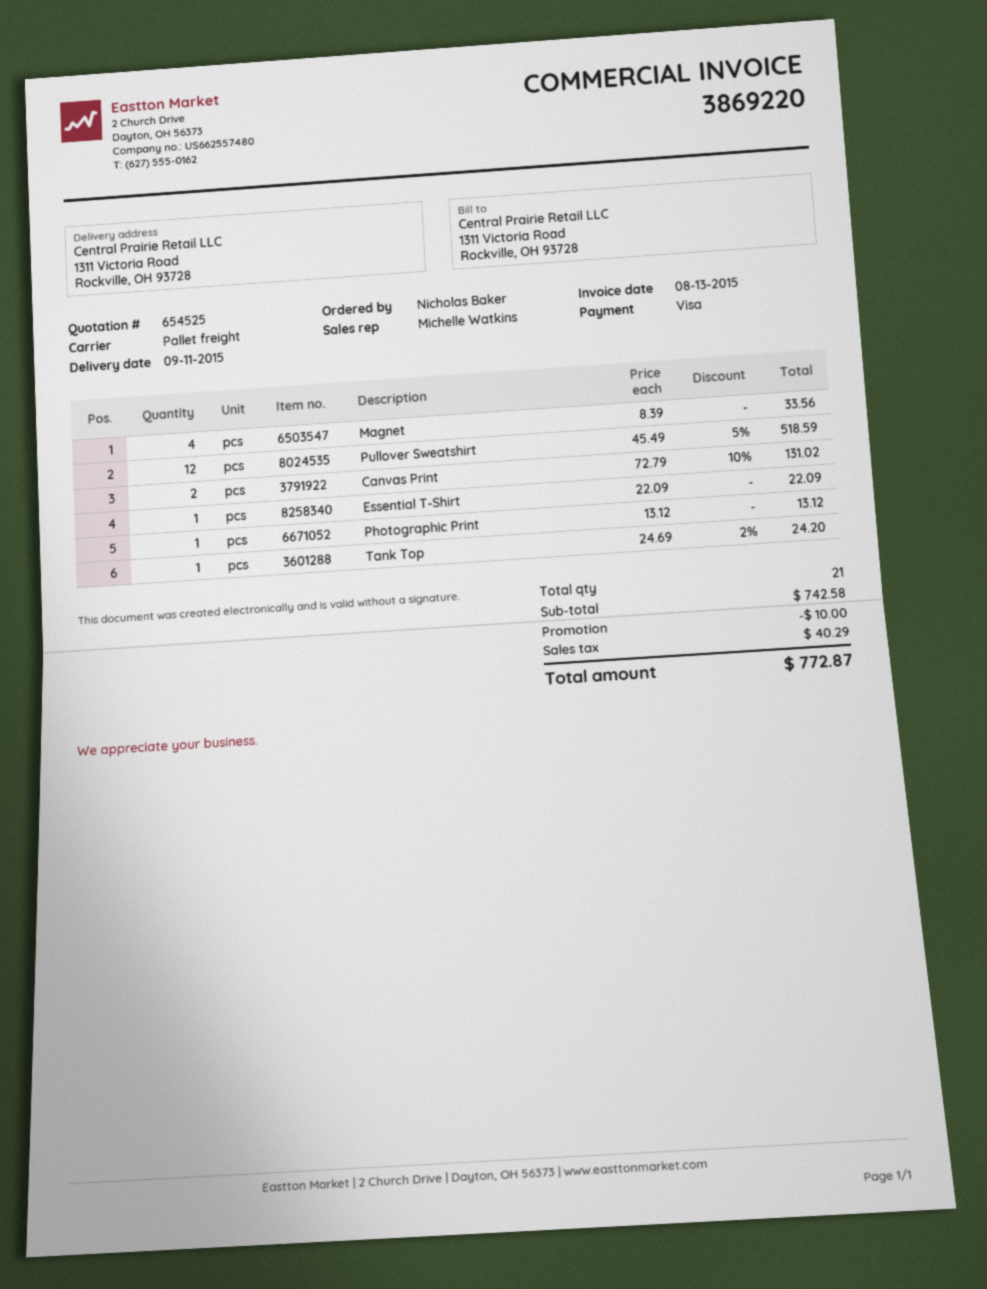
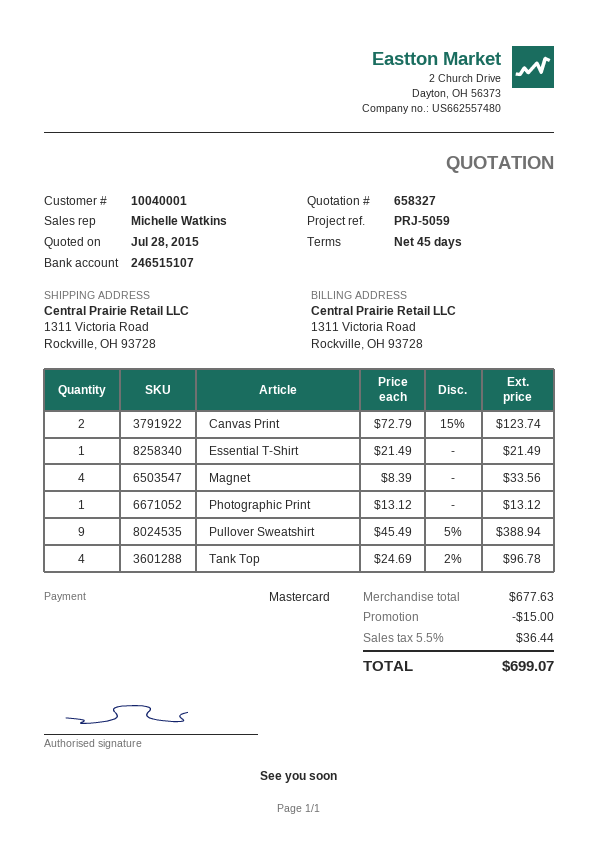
quote number: 654525 -> 658327
payment method: Visa -> Mastercard
Pullover Sweatshirt: 12 x 45.49 - 5% = 518.59 -> 9 x 45.49 - 5% = 388.94
Canvas Print: 2 x 72.79 - 10% = 131.02 -> 2 x 72.79 - 15% = 123.74
Essential T-Shirt: 1 x 22.09 = 22.09 -> 1 x 21.49 = 21.49
Tank Top: 1 x 24.69 - 2% = 24.20 -> 4 x 24.69 - 2% = 96.78
subtotal: 742.58 -> 677.63
discount: 10.00 -> 15.00
tax: 40.29 -> 36.44
total: 772.87 -> 699.07

